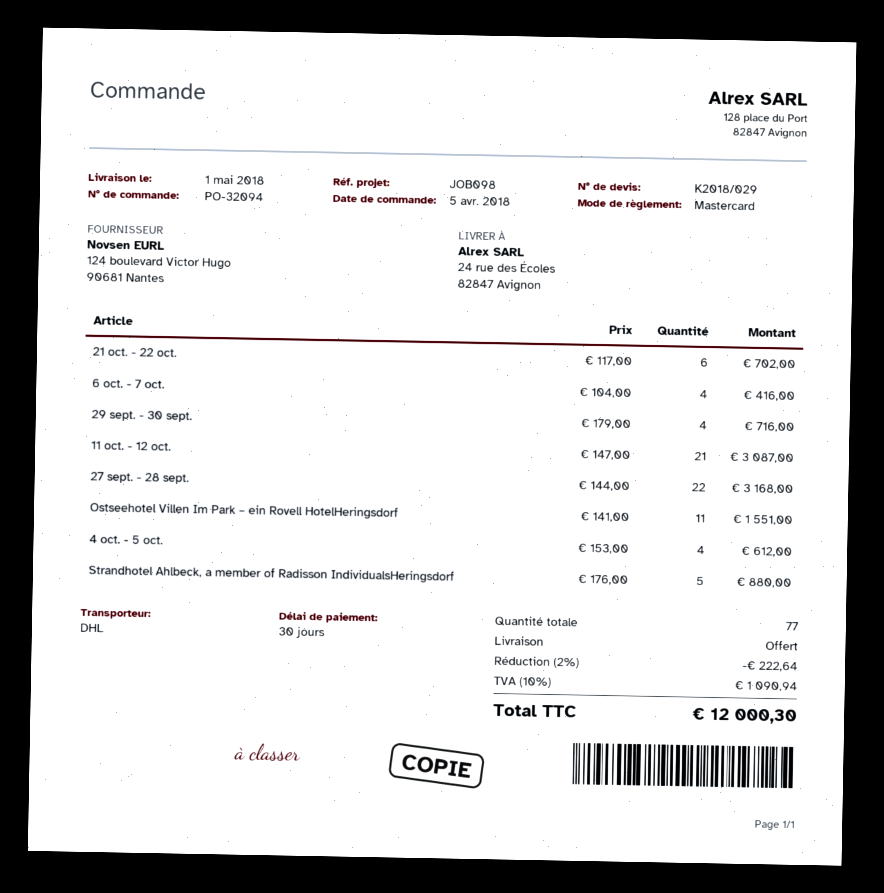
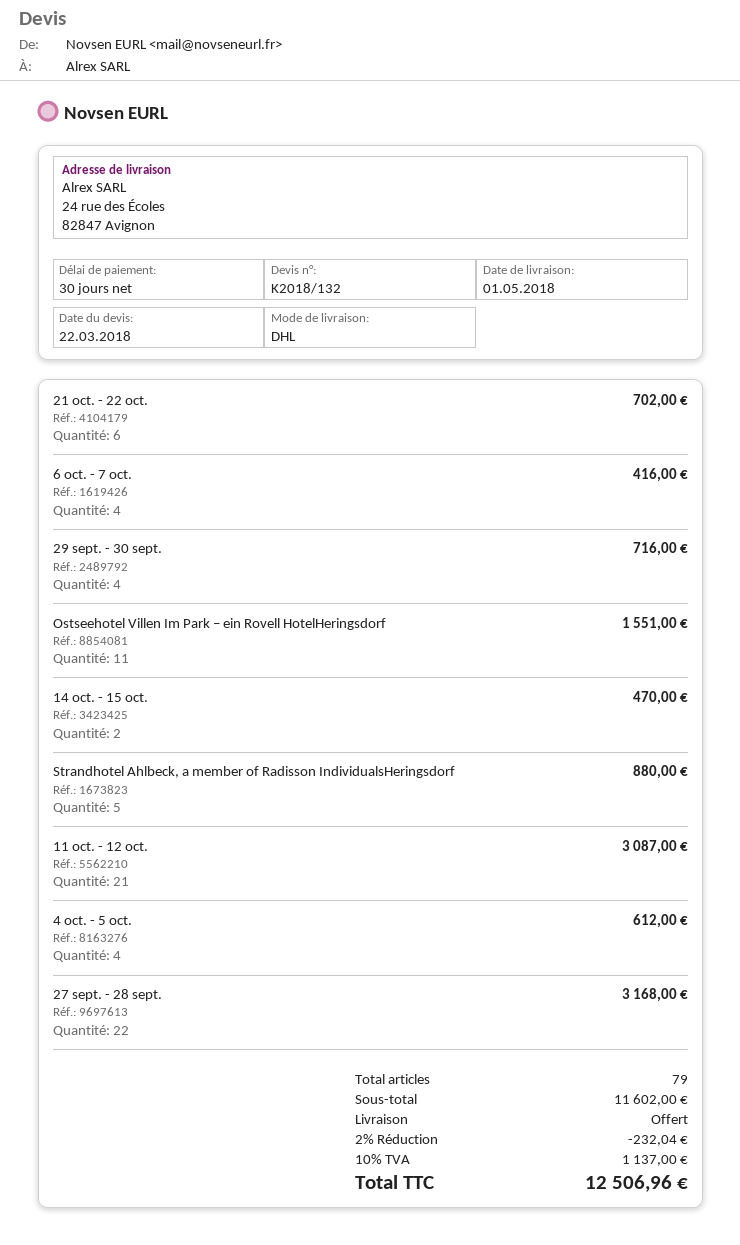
quote number: K2018/029 -> K2018/132
14 oct. - 15 oct.: none -> 2 for 470.00
total quantity: 77 -> 79
discount: 2% = 222.64 -> 2% = 232.04
tax: 10% = 1090.94 -> 10% = 1137.00
total: 12000.30 -> 12506.96

